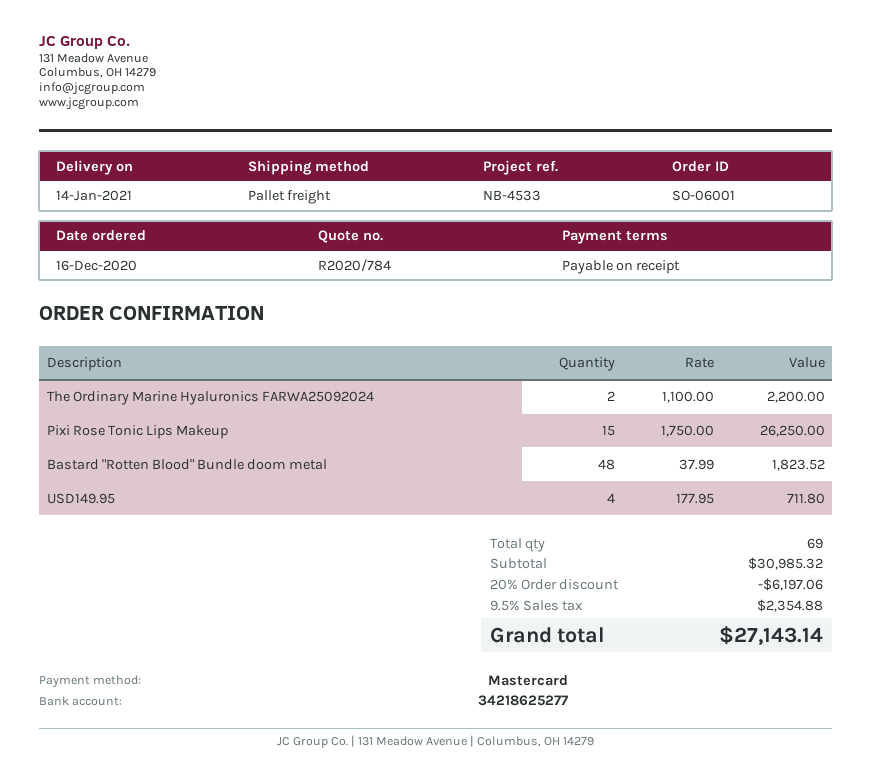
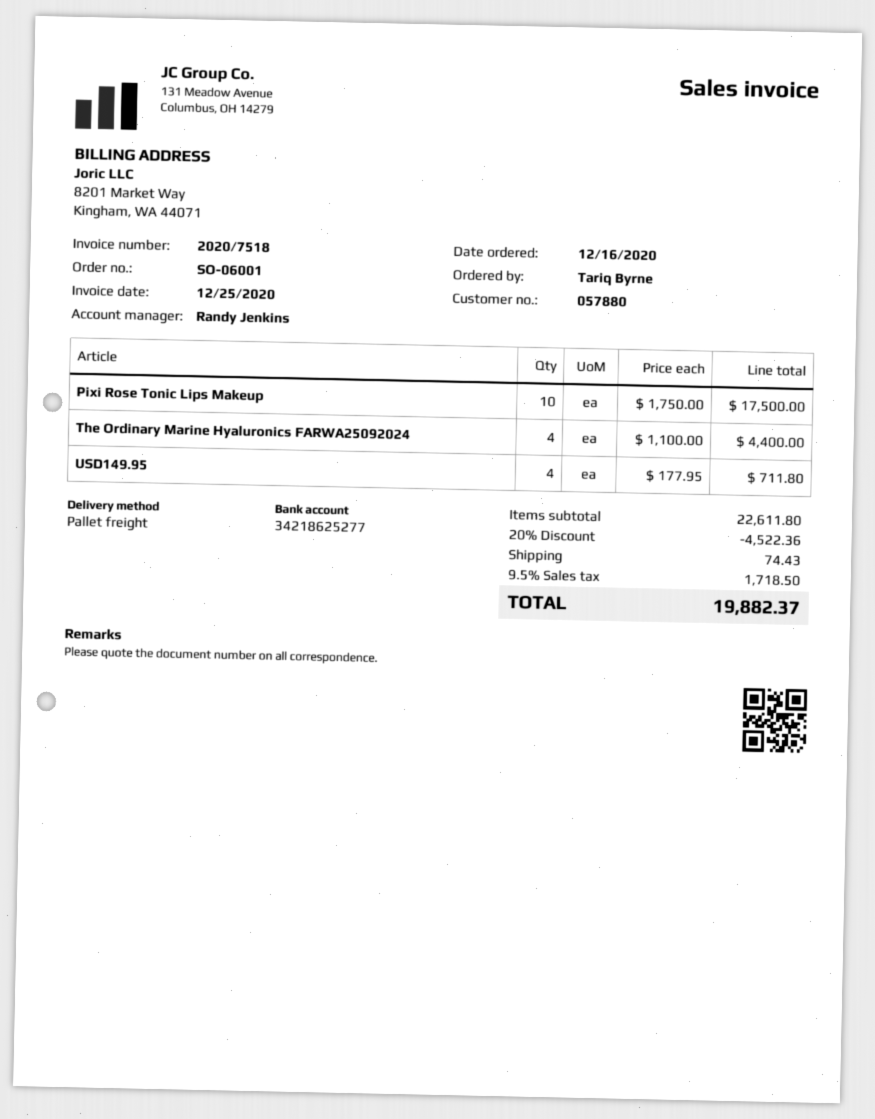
The Ordinary Marine Hyaluronics FARWA25092024: 2 x 1100.00 = 2200.00 -> 4 x 1100.00 = 4400.00
Pixi Rose Tonic Lips Makeup: 15 x 1750.00 = 26250.00 -> 10 x 1750.00 = 17500.00
Bastard "Rotten Blood" Bundle doom metal: 48 x 37.99 = 1823.52 -> none
subtotal: 30985.32 -> 22611.80
discount: 20% = 6197.06 -> 20% = 4522.36
shipping: none -> 74.43
tax: 9.5% = 2354.88 -> 9.5% = 1718.50
total: 27143.14 -> 19882.37

